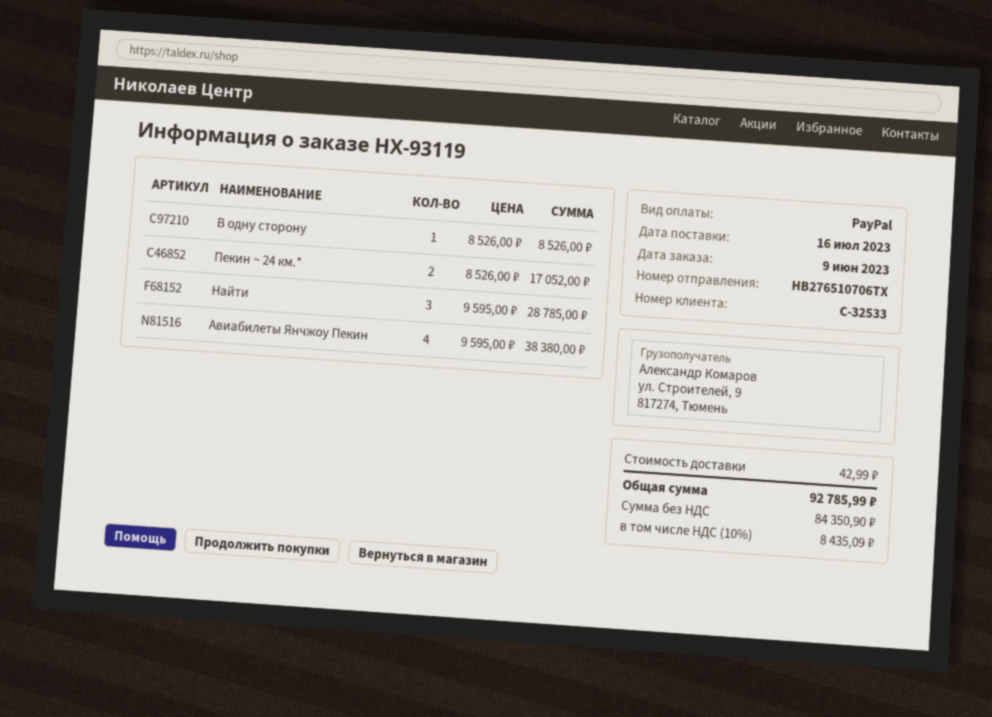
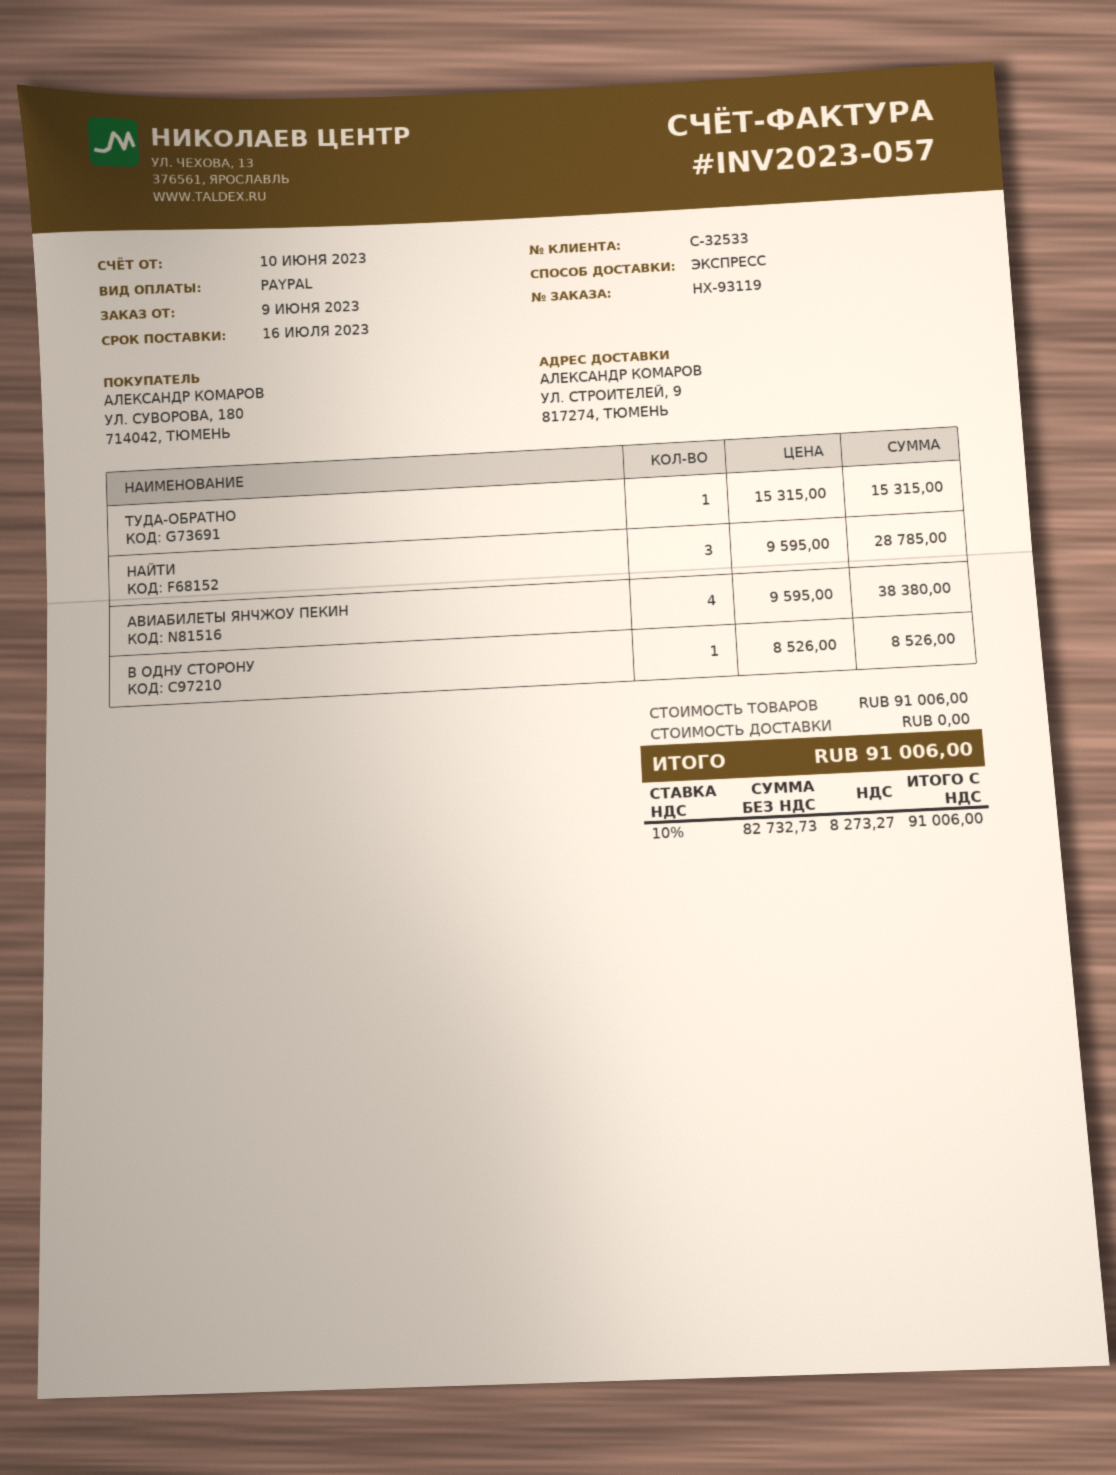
Пекин ~ 24 км.*: 2 x 8526.00 = 17052.00 -> none
ТУДА-ОБРАТНО: none -> 1 x 15315.00 = 15315.00
shipping: 42.99 -> 0.00
net: 84350.90 -> 82732.73
tax: 10% = 8435.09 -> 10% = 8273.27
total: 92785.99 -> 91006.00

